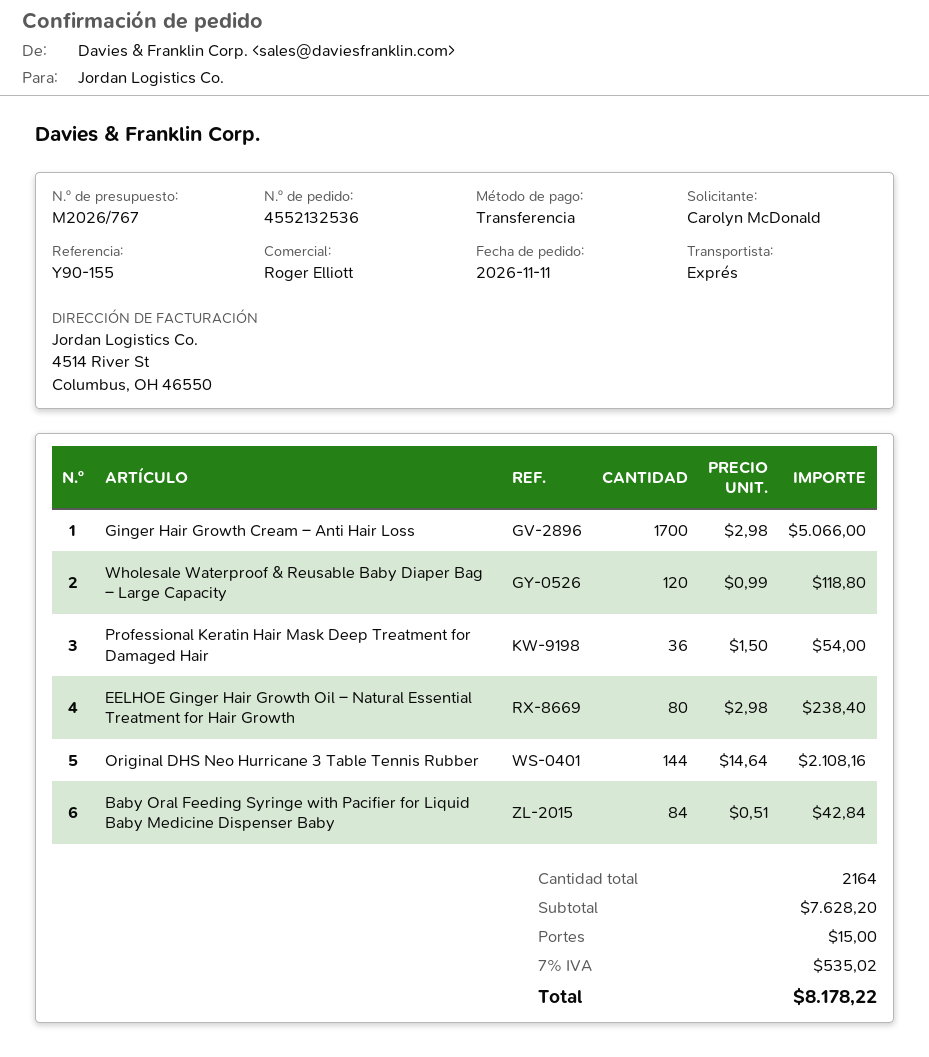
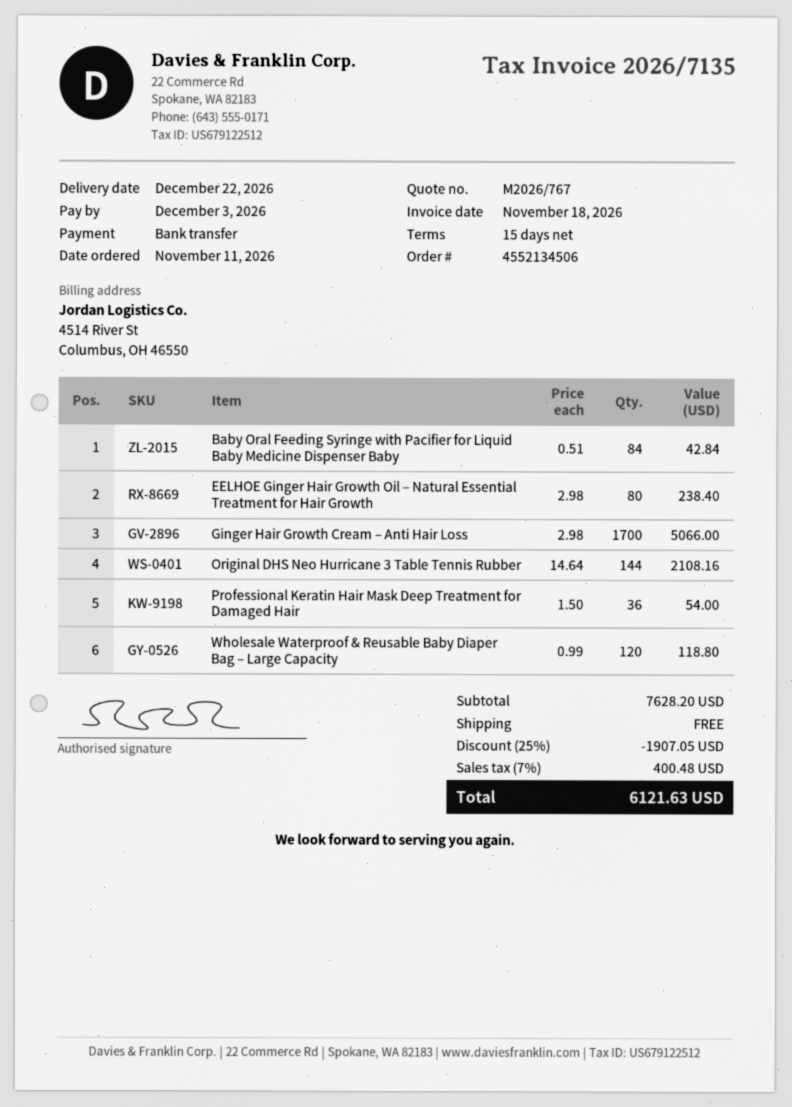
order number: 4552132536 -> 4552134506
discount: none -> 25% = 1907.05
shipping: 15.00 -> 0.00
tax: 7% = 535.02 -> 7% = 400.48
total: 8178.22 -> 6121.63

